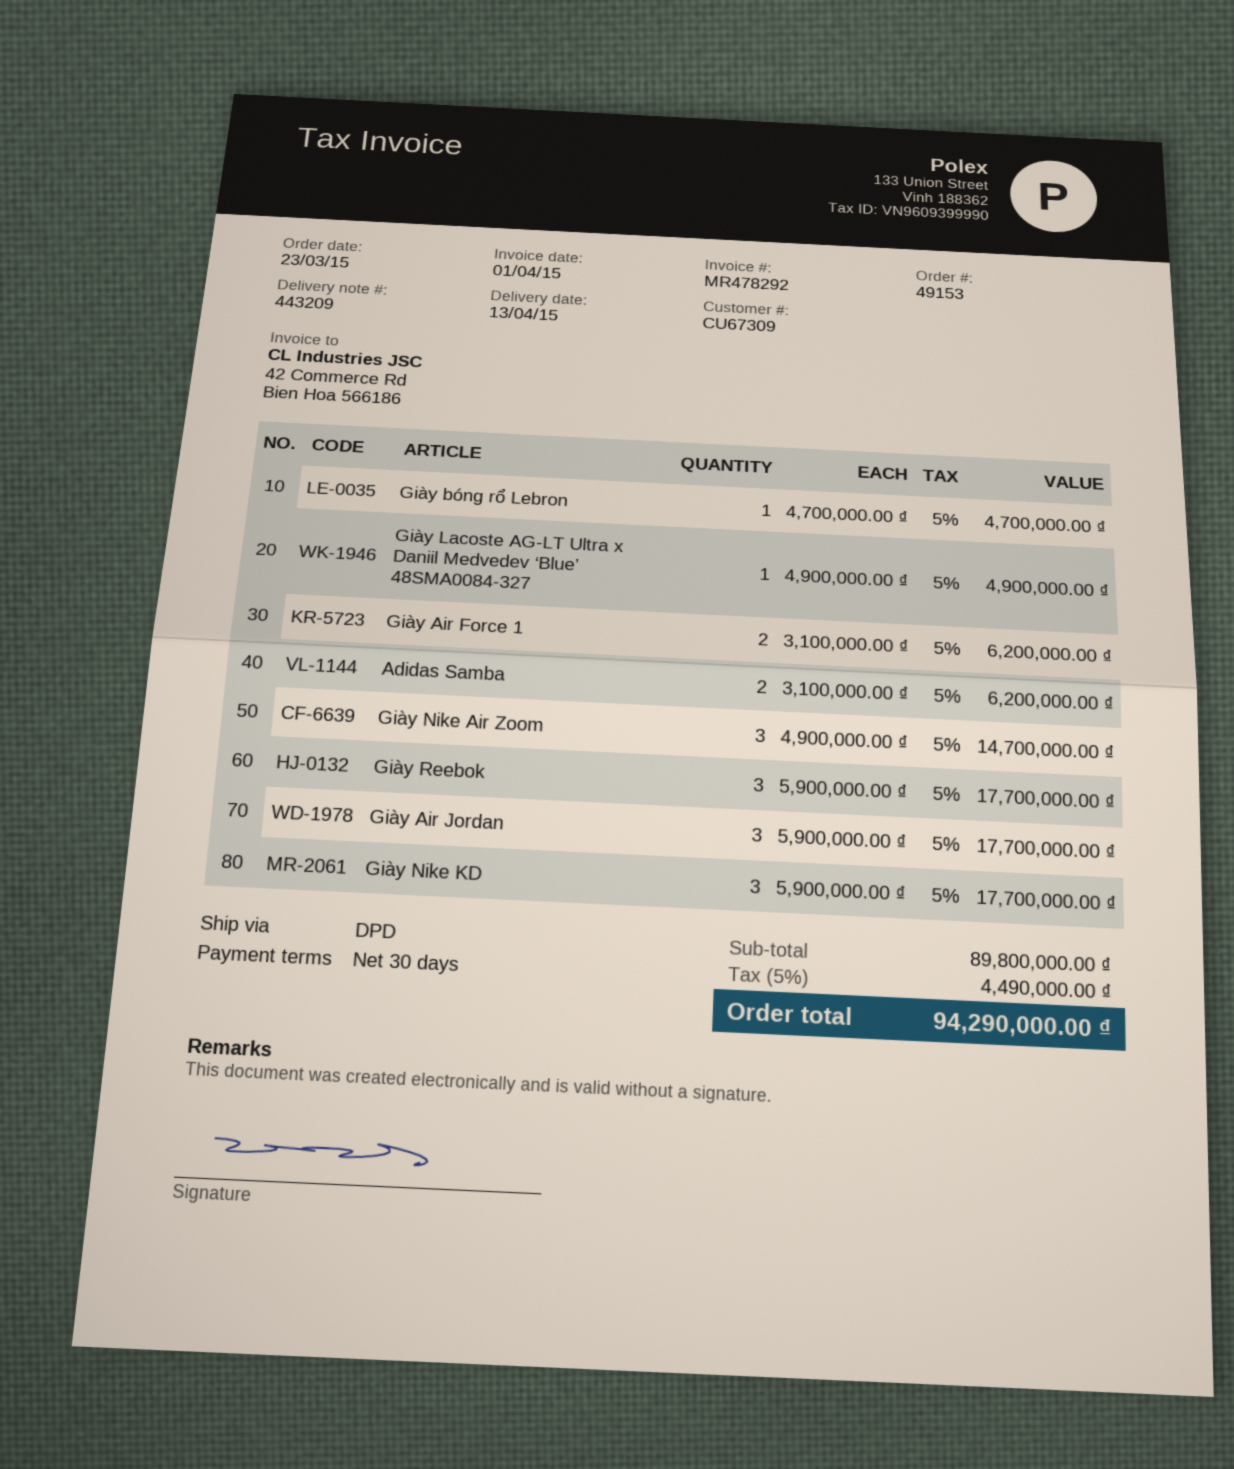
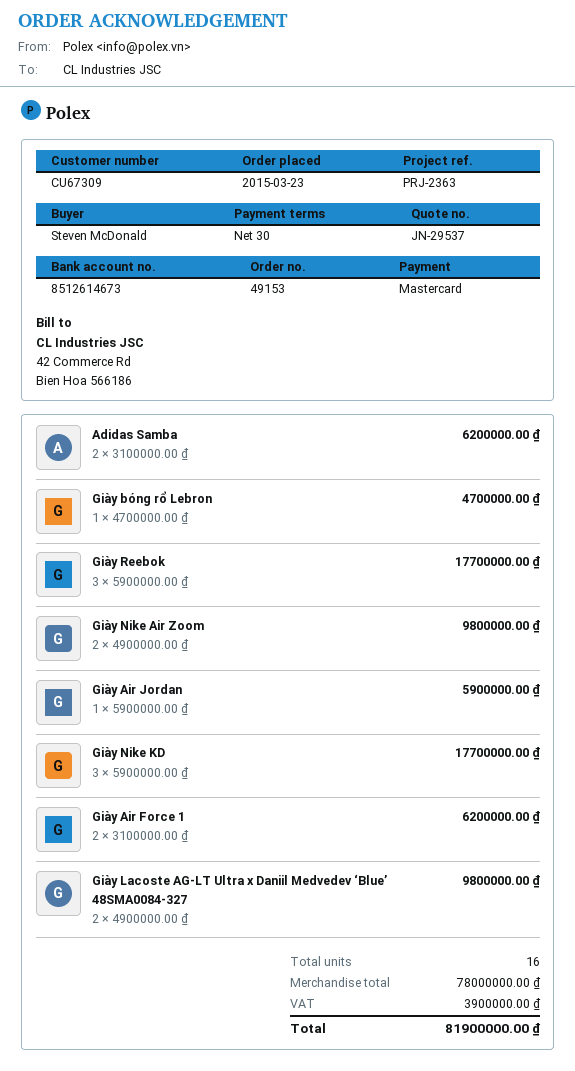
Giày Lacoste AG-LT Ultra x Daniil Medvedev ‘Blue’ 48SMA0084-327: 1 x 4900000.00 = 4900000.00 -> 2 x 4900000.00 = 9800000.00
Giày Nike Air Zoom: 3 x 4900000.00 = 14700000.00 -> 2 x 4900000.00 = 9800000.00
Giày Air Jordan: 3 x 5900000.00 = 17700000.00 -> 1 x 5900000.00 = 5900000.00
subtotal: 89800000.00 -> 78000000.00
tax: 4490000.00 -> 3900000.00
total: 94290000.00 -> 81900000.00

